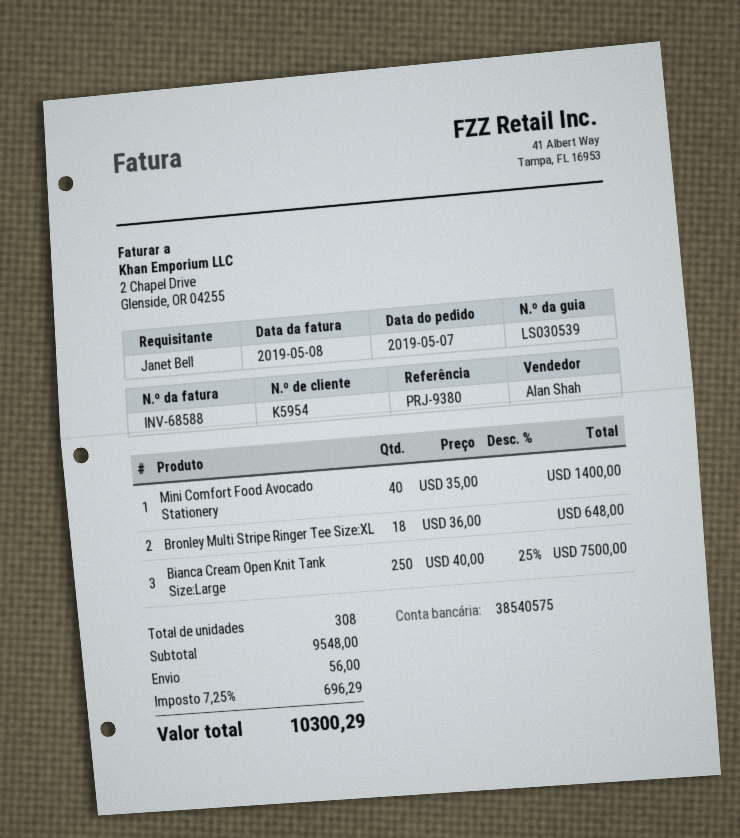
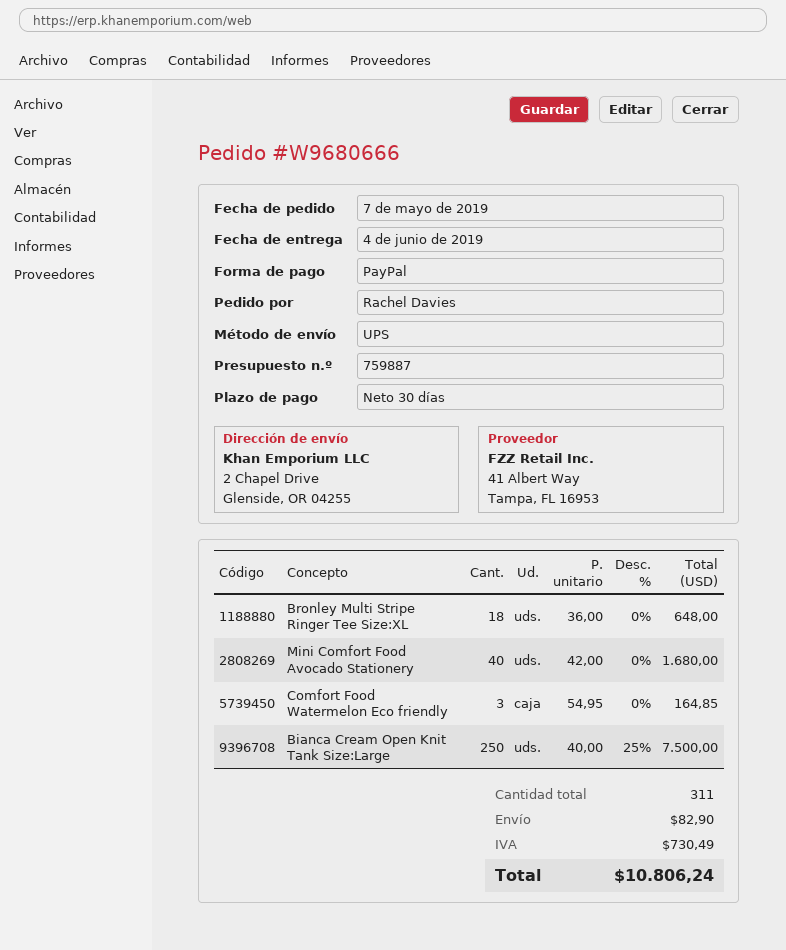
ordered by: Janet Bell -> Rachel Davies
Mini Comfort Food Avocado Stationery: 40 x 35.00 = 1400.00 -> 40 x 42.00 = 1680.00
Comfort Food Watermelon Eco friendly: none -> 3 x 54.95 = 164.85
total quantity: 308 -> 311
shipping: 56.00 -> 82.90
tax: 696.29 -> 730.49
total: 10300.29 -> 10806.24

